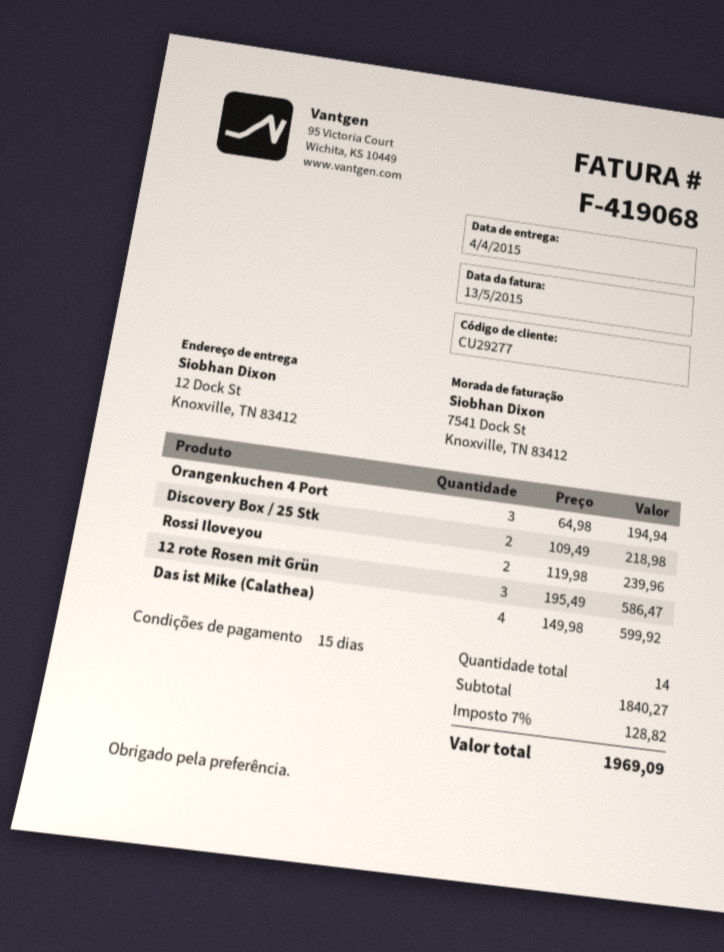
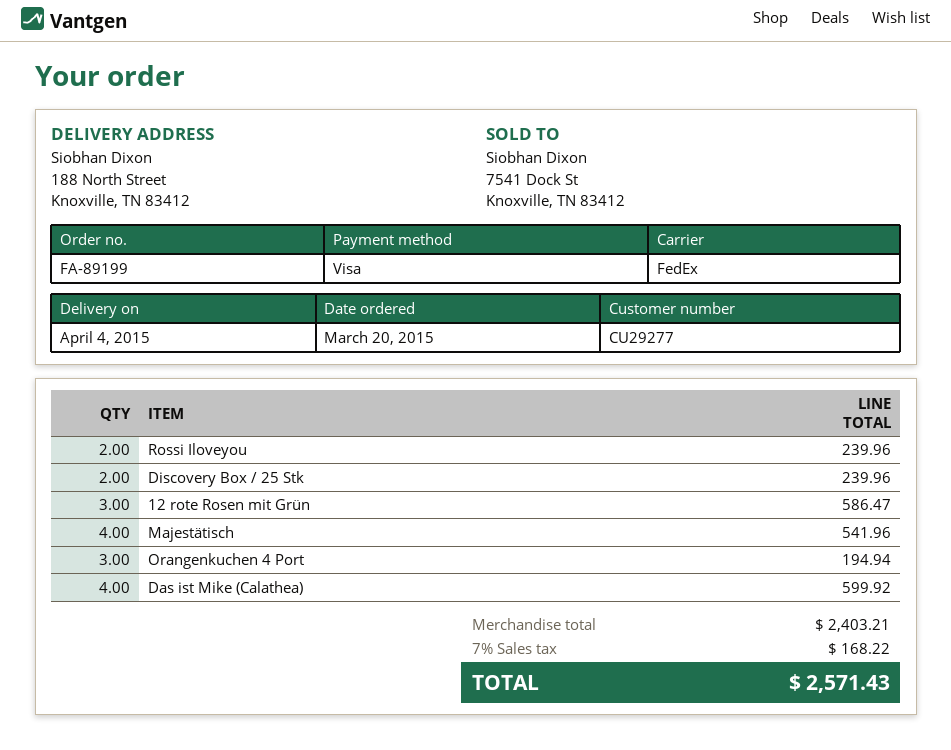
ship to: 12 Dock St, Knoxville, TN 83412 -> 188 North Street, Knoxville, TN 83412
Discovery Box / 25 Stk: 2 for 218.98 -> 2 for 239.96
Majestätisch: none -> 4 for 541.96
subtotal: 1840.27 -> 2403.21
tax: 7% = 128.82 -> 7% = 168.22
total: 1969.09 -> 2571.43

